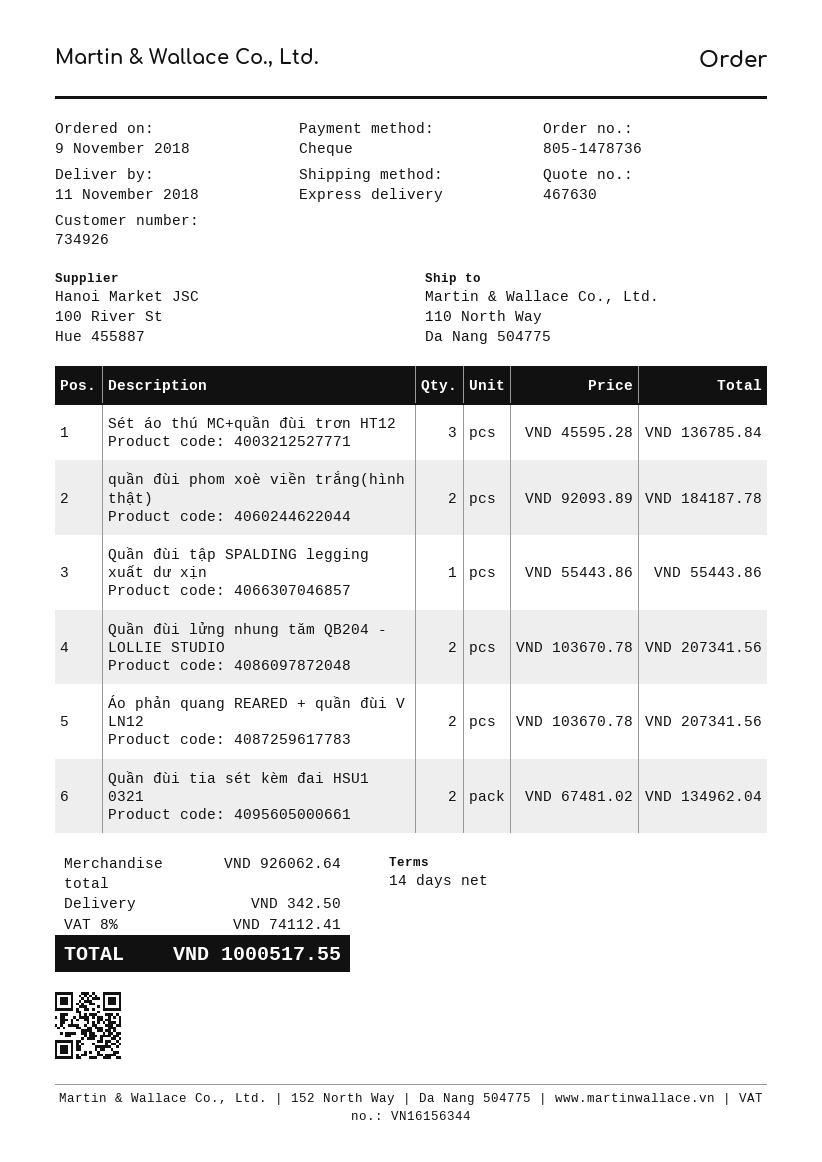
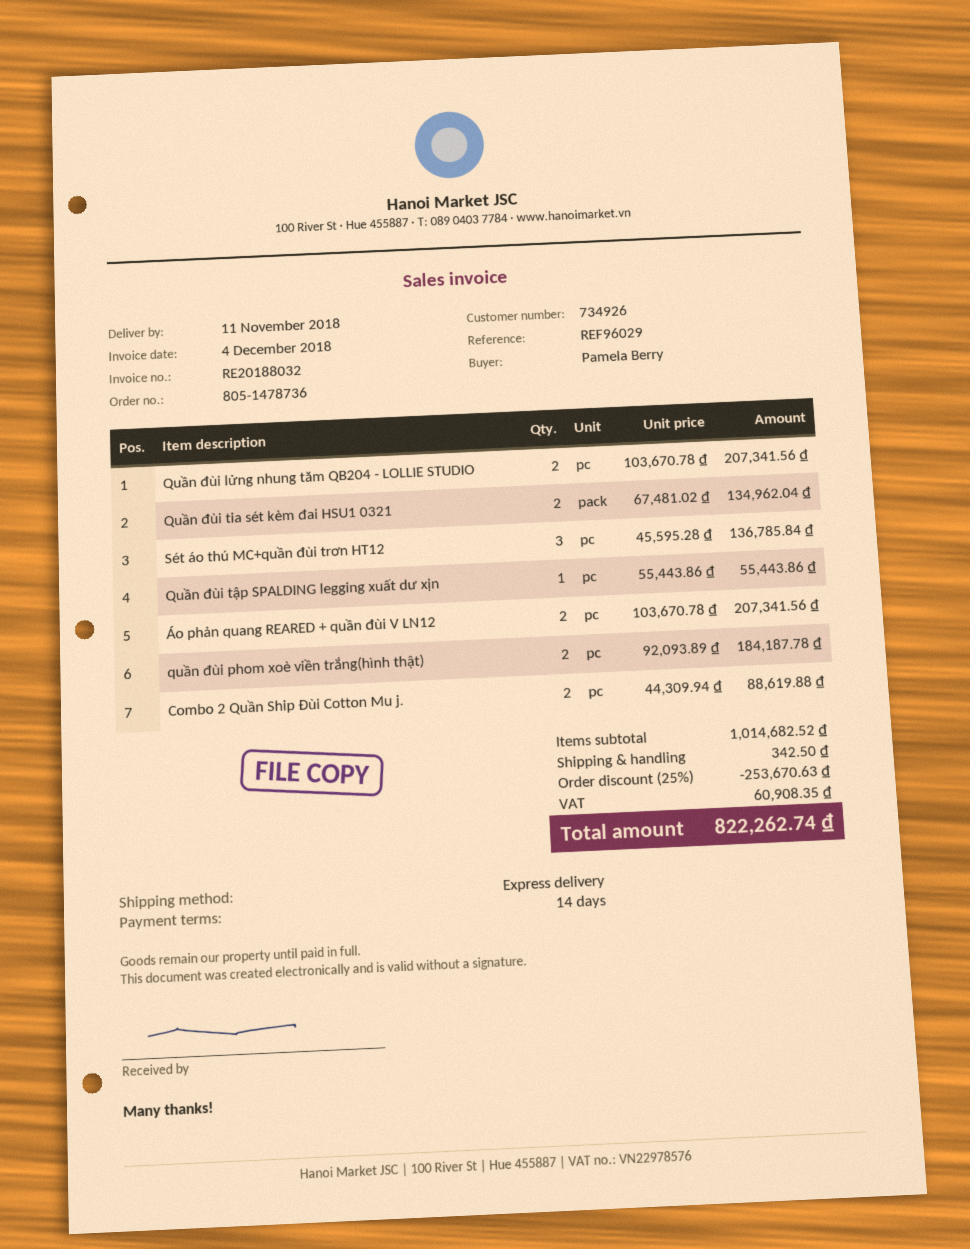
Combo 2 Quần Ship Đùi Cotton Mu j.: none -> 2 x 44309.94 = 88619.88
subtotal: 926062.64 -> 1014682.52
discount: none -> 25% = 253670.63
tax: 74112.41 -> 60908.35
total: 1000517.55 -> 822262.74

